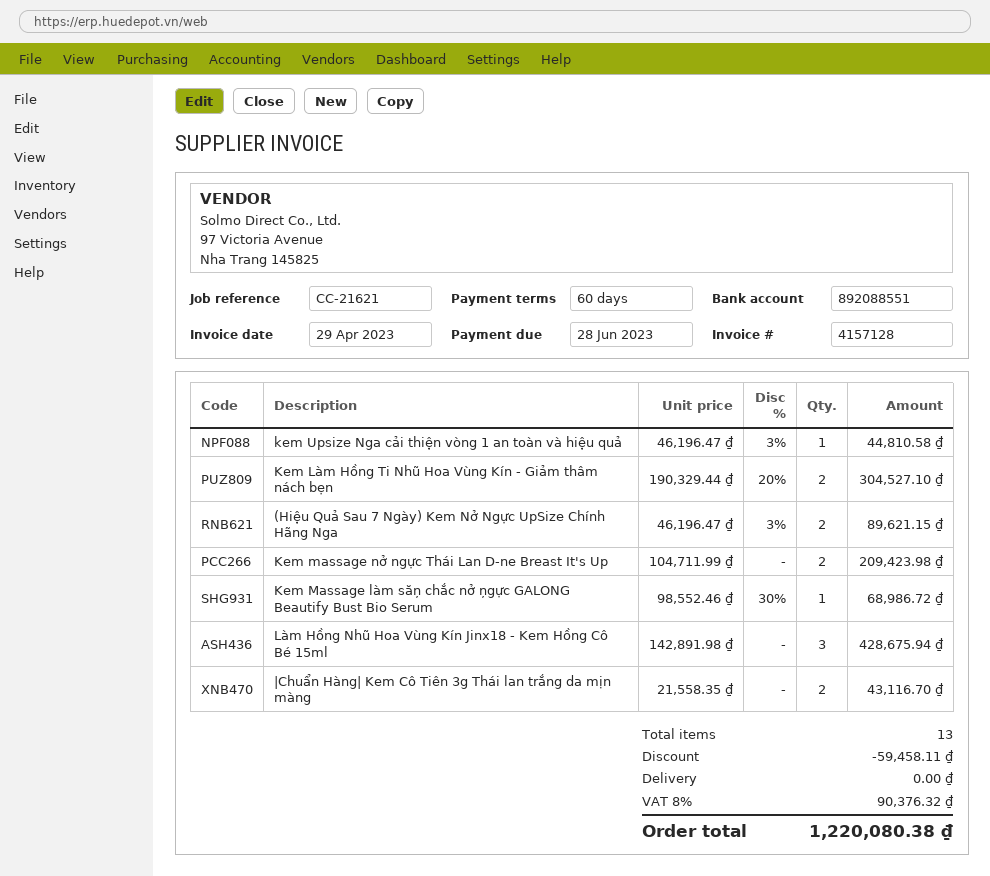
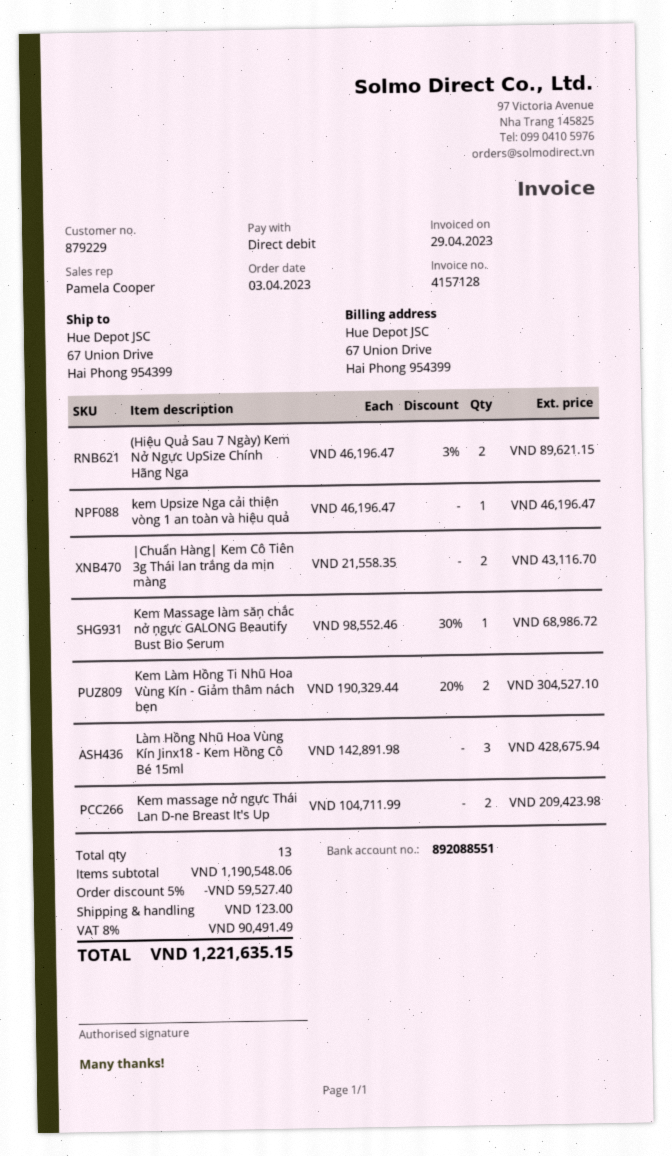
kem Upsize Nga cải thiện vòng 1 an toàn và hiệu quả: 1 x 46196.47 - 3% = 44810.58 -> 1 x 46196.47 = 46196.47
discount: 59458.11 -> 59527.40
shipping: 0.00 -> 123.00
tax: 8% = 90376.32 -> 8% = 90491.49
total: 1220080.38 -> 1221635.15

